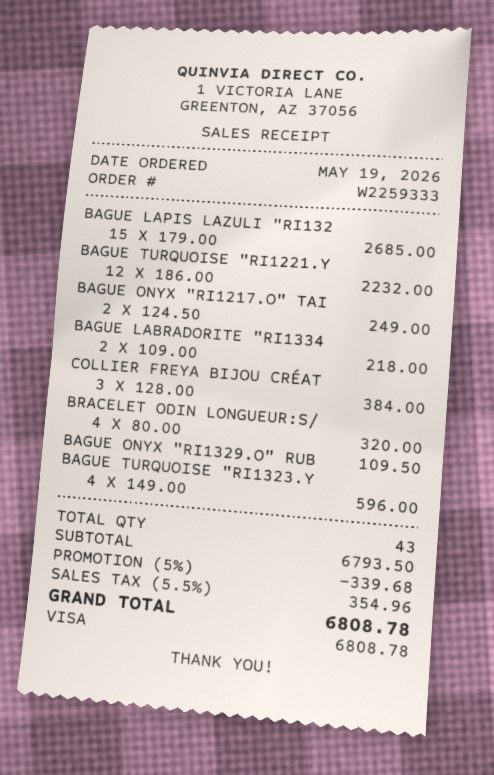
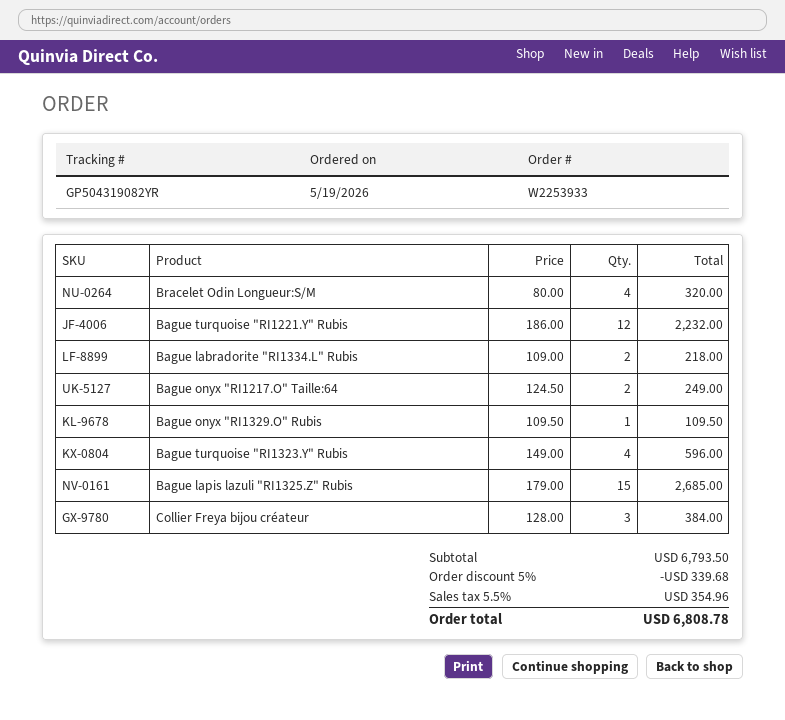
order number: W2259333 -> W2253933

